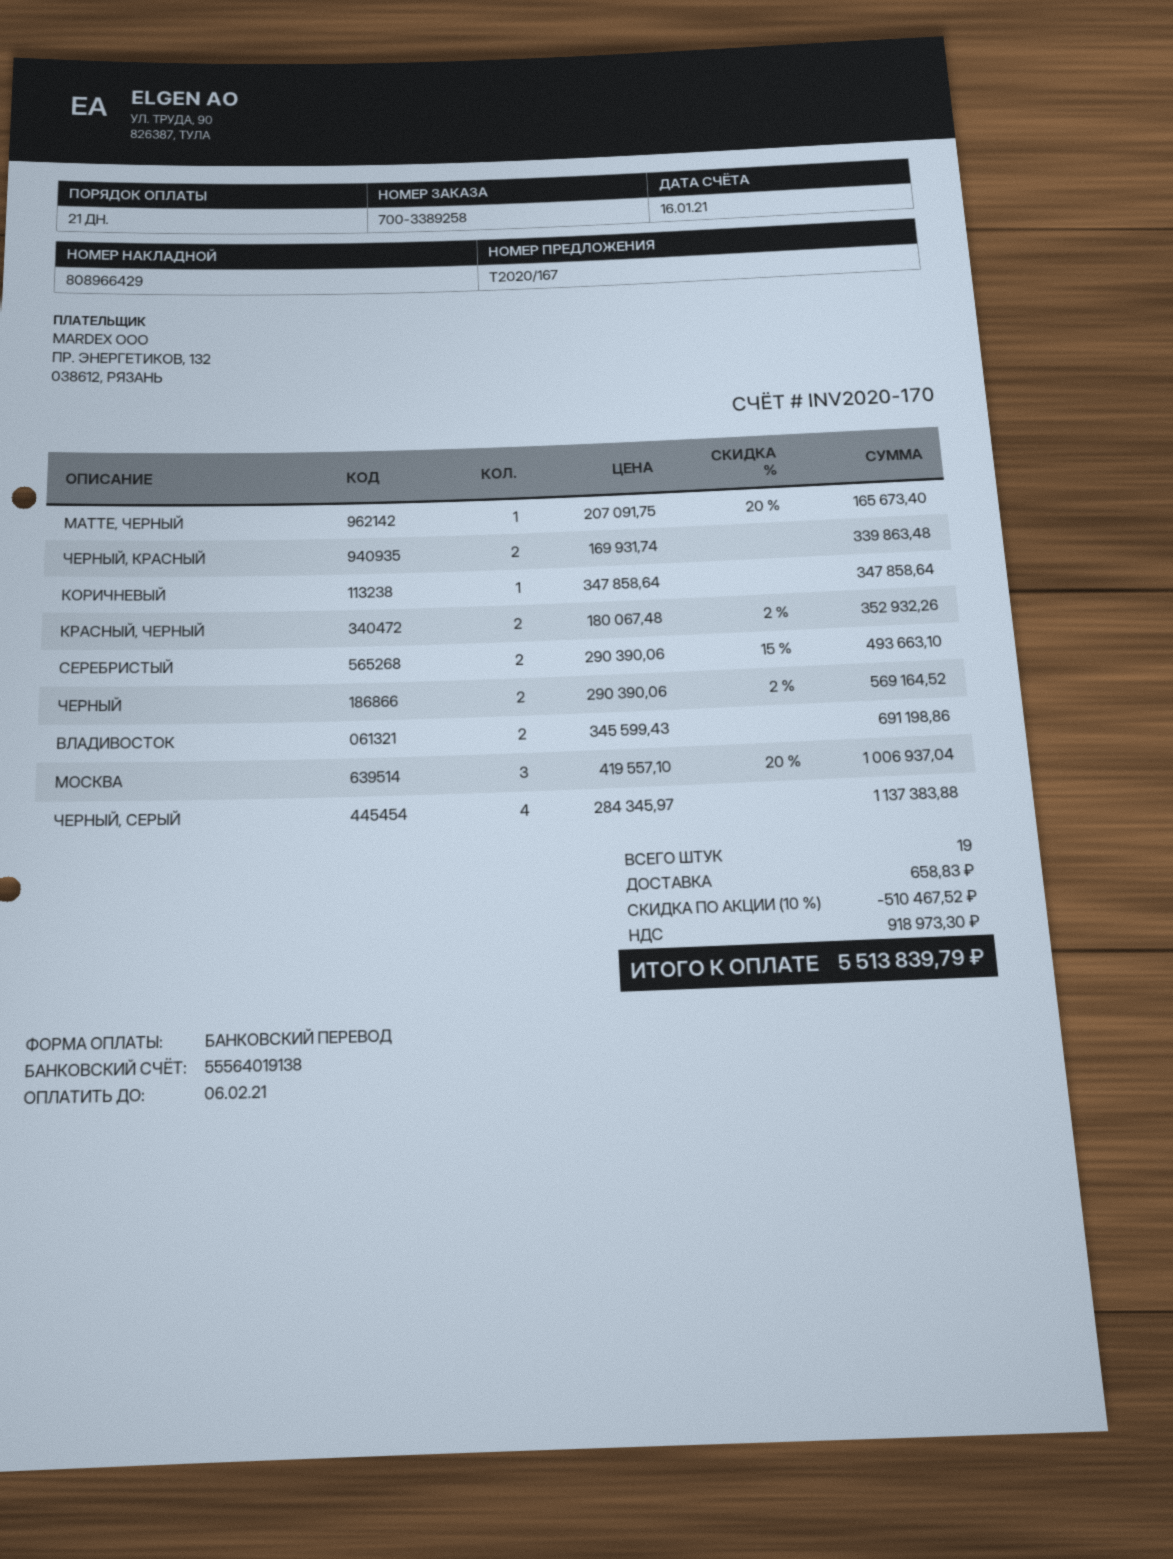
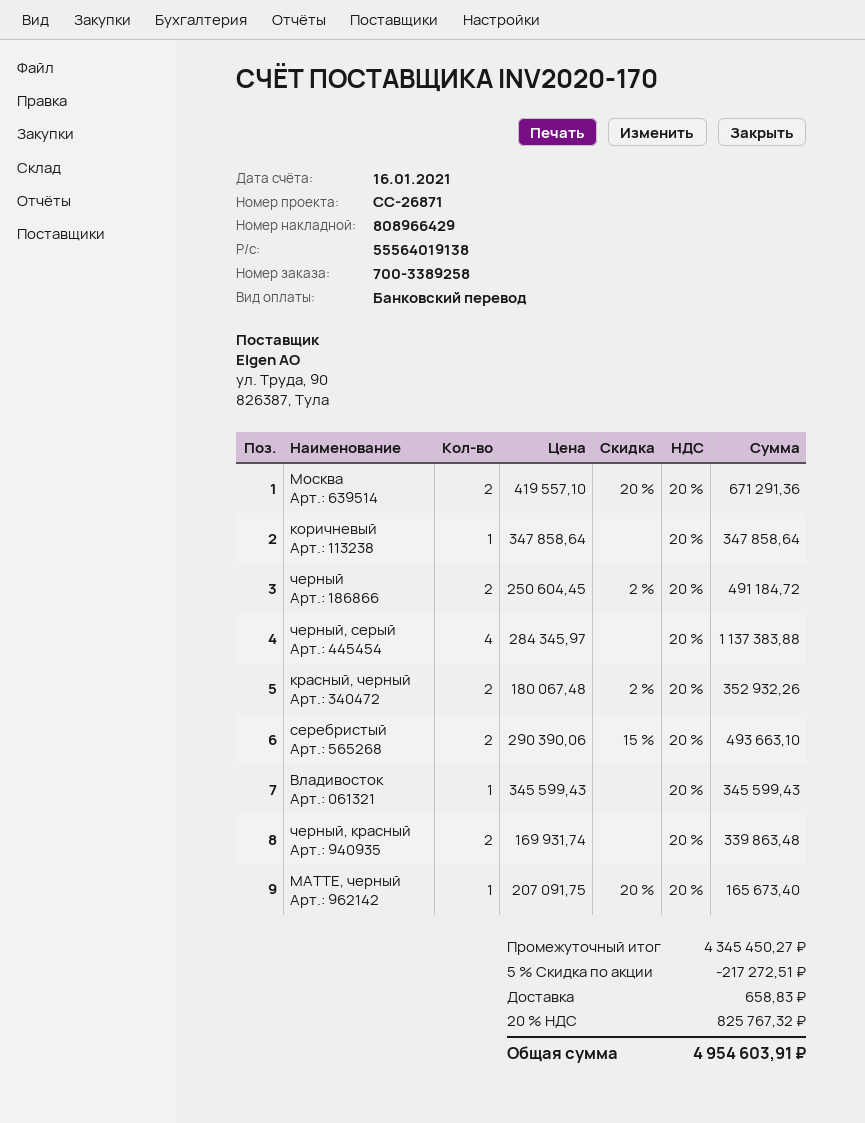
ЧЕРНЫЙ: 2 x 290390.06 - 2% = 569164.52 -> 2 x 250604.45 - 2% = 491184.72
ВЛАДИВОСТОК: 2 x 345599.43 = 691198.86 -> 1 x 345599.43 = 345599.43
МОСКВА: 3 x 419557.10 - 20% = 1006937.04 -> 2 x 419557.10 - 20% = 671291.36
discount: 10% = 510467.52 -> 5% = 217272.51
tax: 918973.30 -> 825767.32
total: 5513839.79 -> 4954603.91

